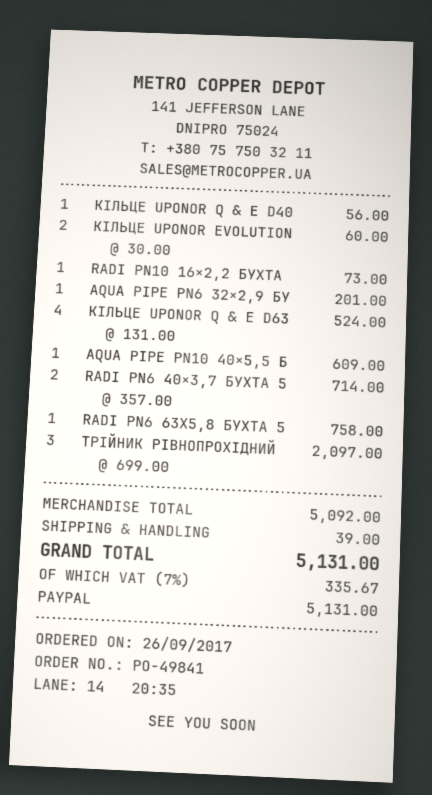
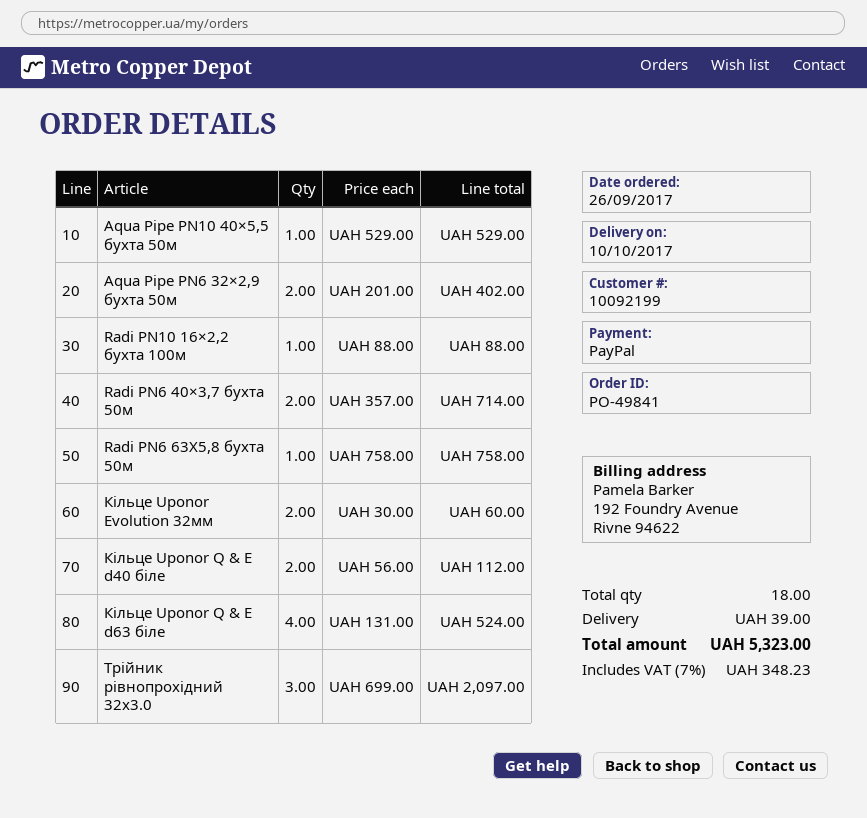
КІЛЬЦЕ UPONOR Q & E D40: 1 x 56.00 = 56.00 -> 2 x 56.00 = 112.00
RADI PN10 16×2,2 БУХТА: 1 x 73.00 = 73.00 -> 1 x 88.00 = 88.00
AQUA PIPE PN6 32×2,9 БУ: 1 x 201.00 = 201.00 -> 2 x 201.00 = 402.00
AQUA PIPE PN10 40×5,5 Б: 1 x 609.00 = 609.00 -> 1 x 529.00 = 529.00
tax: 7% = 335.67 -> 7% = 348.23
total: 5131.00 -> 5323.00

